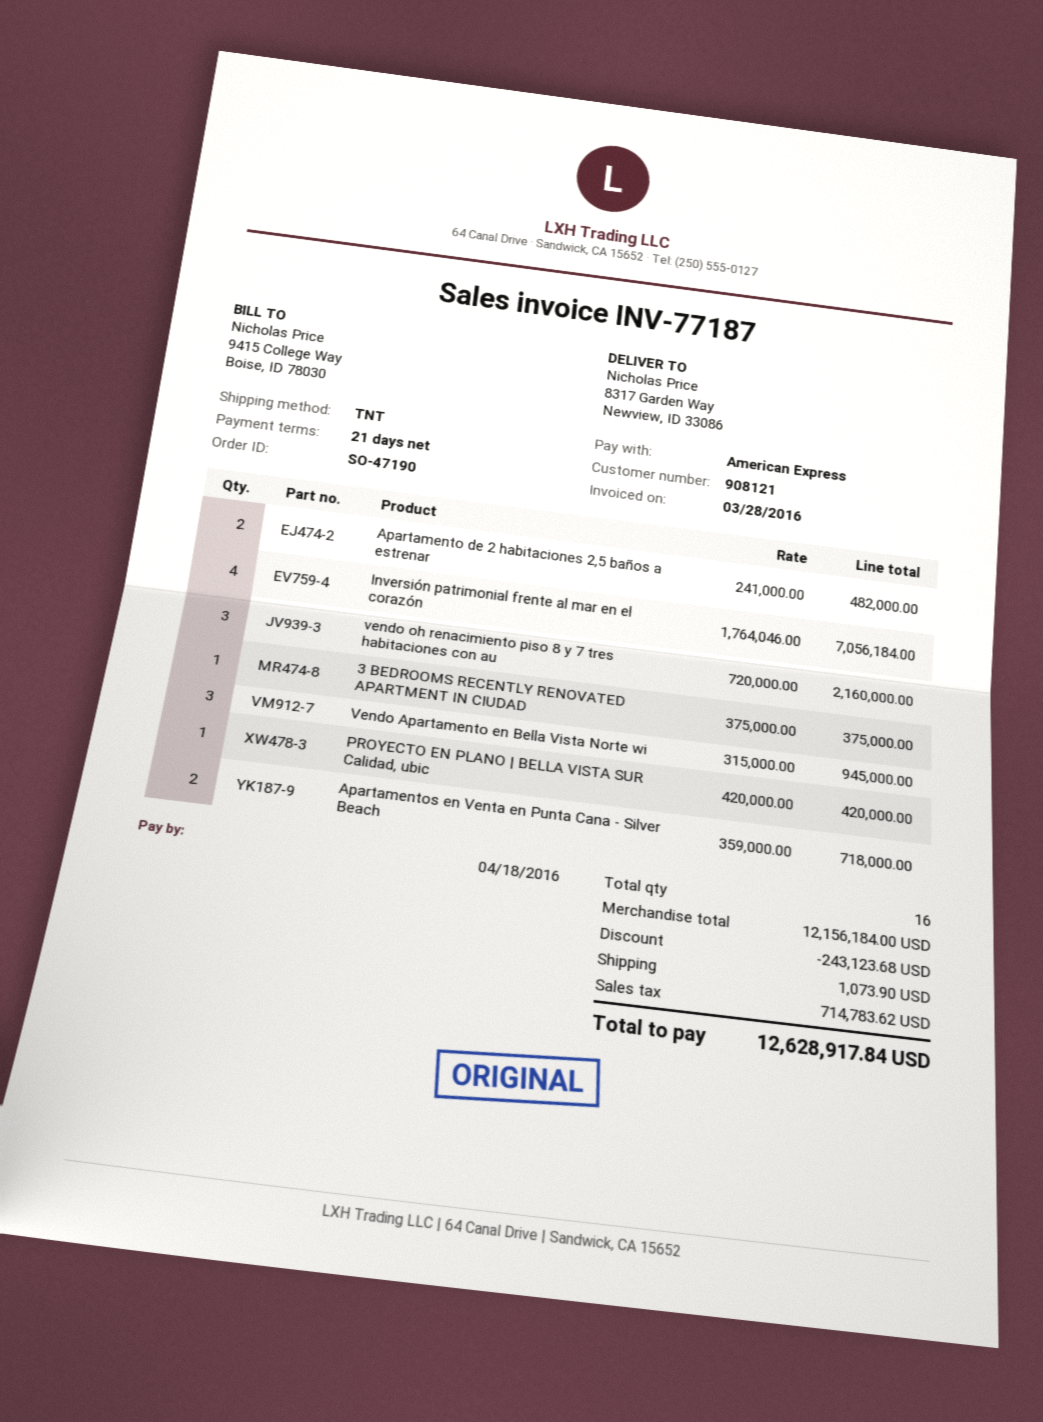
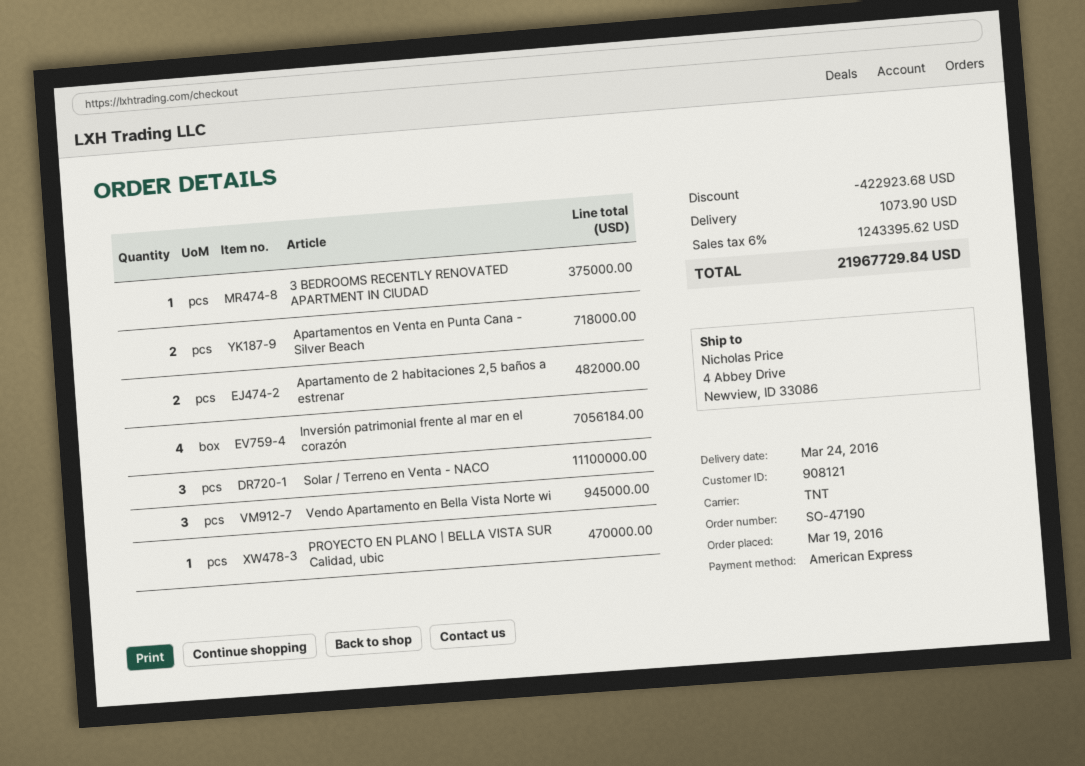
ship to: 8317 Garden Way, Newview, ID 33086 -> 4 Abbey Drive, Newview, ID 33086
vendo oh renacimiento piso 8 y 7 tres habitaciones con au: 3 for 2160000.00 -> none
PROYECTO EN PLANO | BELLA VISTA SUR Calidad, ubic: 1 for 420000.00 -> 1 for 470000.00
Solar / Terreno en Venta - NACO: none -> 3 for 11100000.00
discount: 243123.68 -> 422923.68
tax: 714783.62 -> 1243395.62
total: 12628917.84 -> 21967729.84

